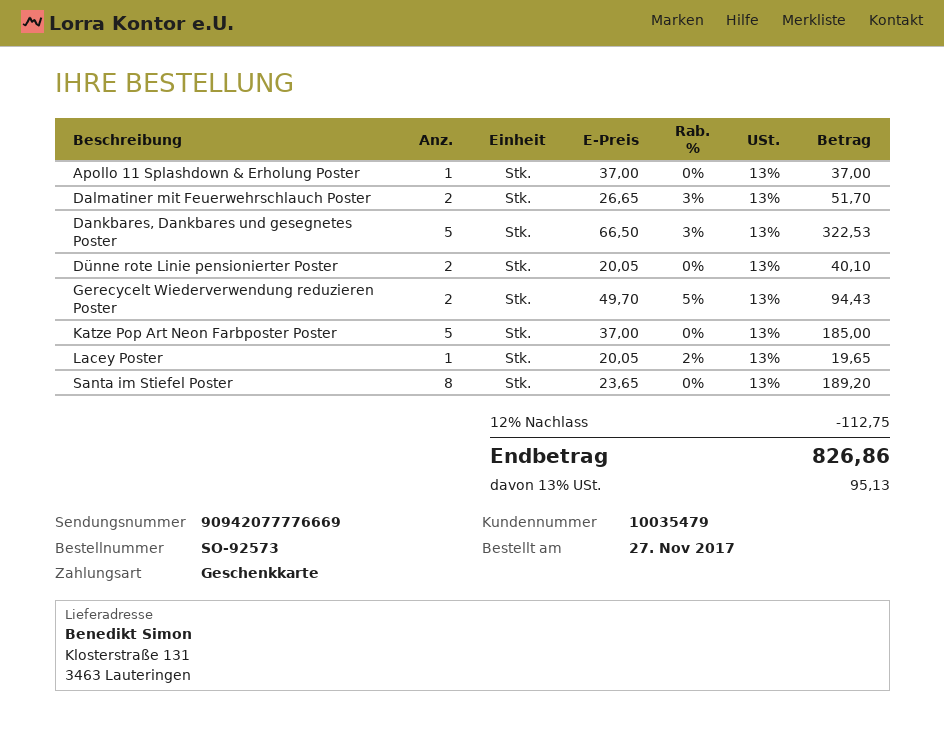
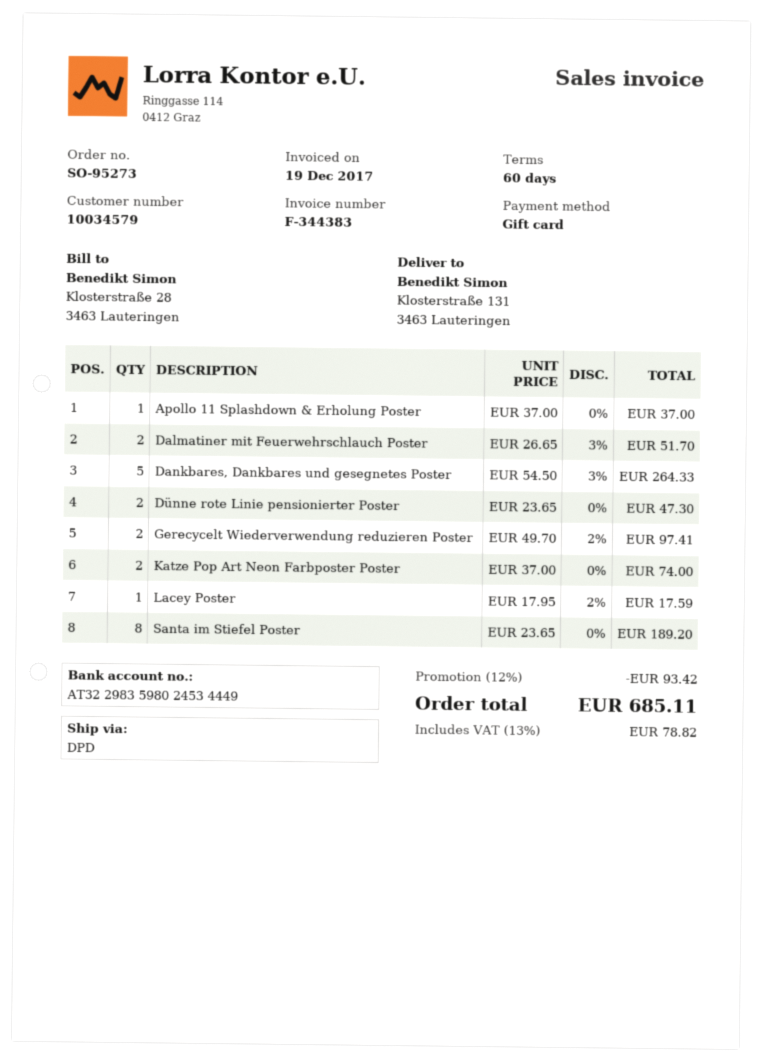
order number: SO-92573 -> SO-95273
customer number: 10035479 -> 10034579
Dankbares, Dankbares und gesegnetes Poster: 5 x 66.50 - 3% = 322.53 -> 5 x 54.50 - 3% = 264.33
Dünne rote Linie pensionierter Poster: 2 x 20.05 = 40.10 -> 2 x 23.65 = 47.30
Gerecycelt Wiederverwendung reduzieren Poster: 2 x 49.70 - 5% = 94.43 -> 2 x 49.70 - 2% = 97.41
Katze Pop Art Neon Farbposter Poster: 5 x 37.00 = 185.00 -> 2 x 37.00 = 74.00
Lacey Poster: 1 x 20.05 - 2% = 19.65 -> 1 x 17.95 - 2% = 17.59
discount: 12% = 112.75 -> 12% = 93.42
tax: 13% = 95.13 -> 13% = 78.82
total: 826.86 -> 685.11

